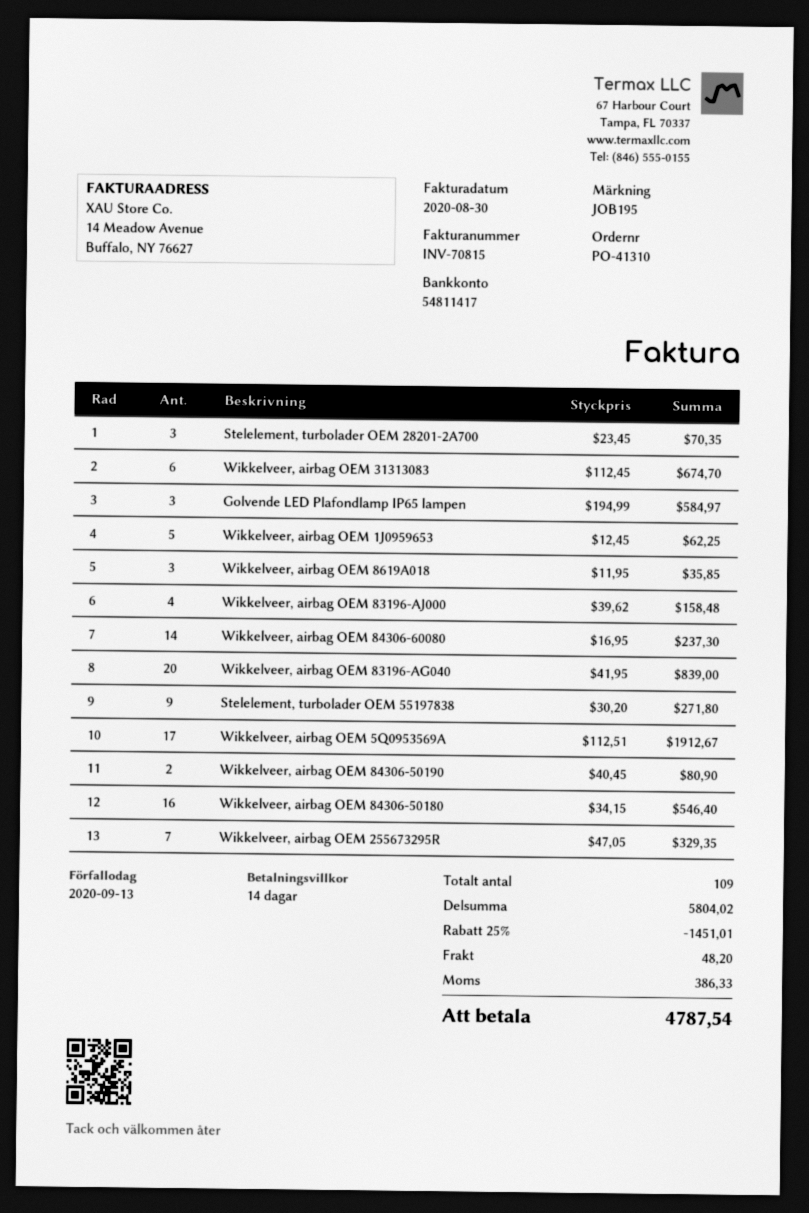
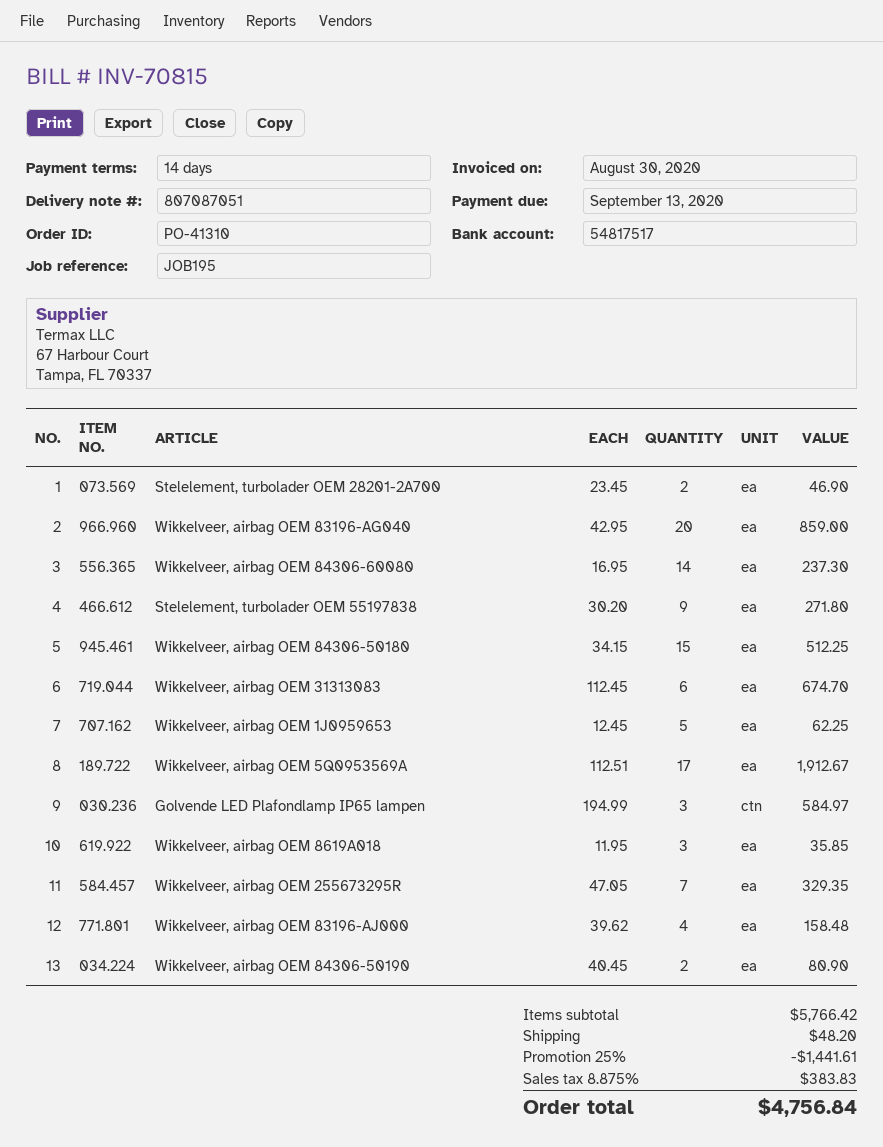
bank account: 54811417 -> 54817517
Stelelement, turbolader OEM 28201-2A700: 3 x 23.45 = 70.35 -> 2 x 23.45 = 46.90
Wikkelveer, airbag OEM 83196-AG040: 20 x 41.95 = 839.00 -> 20 x 42.95 = 859.00
Wikkelveer, airbag OEM 84306-50180: 16 x 34.15 = 546.40 -> 15 x 34.15 = 512.25
subtotal: 5804.02 -> 5766.42
discount: 25% = 1451.01 -> 25% = 1441.61
tax: 386.33 -> 383.83
total: 4787.54 -> 4756.84

